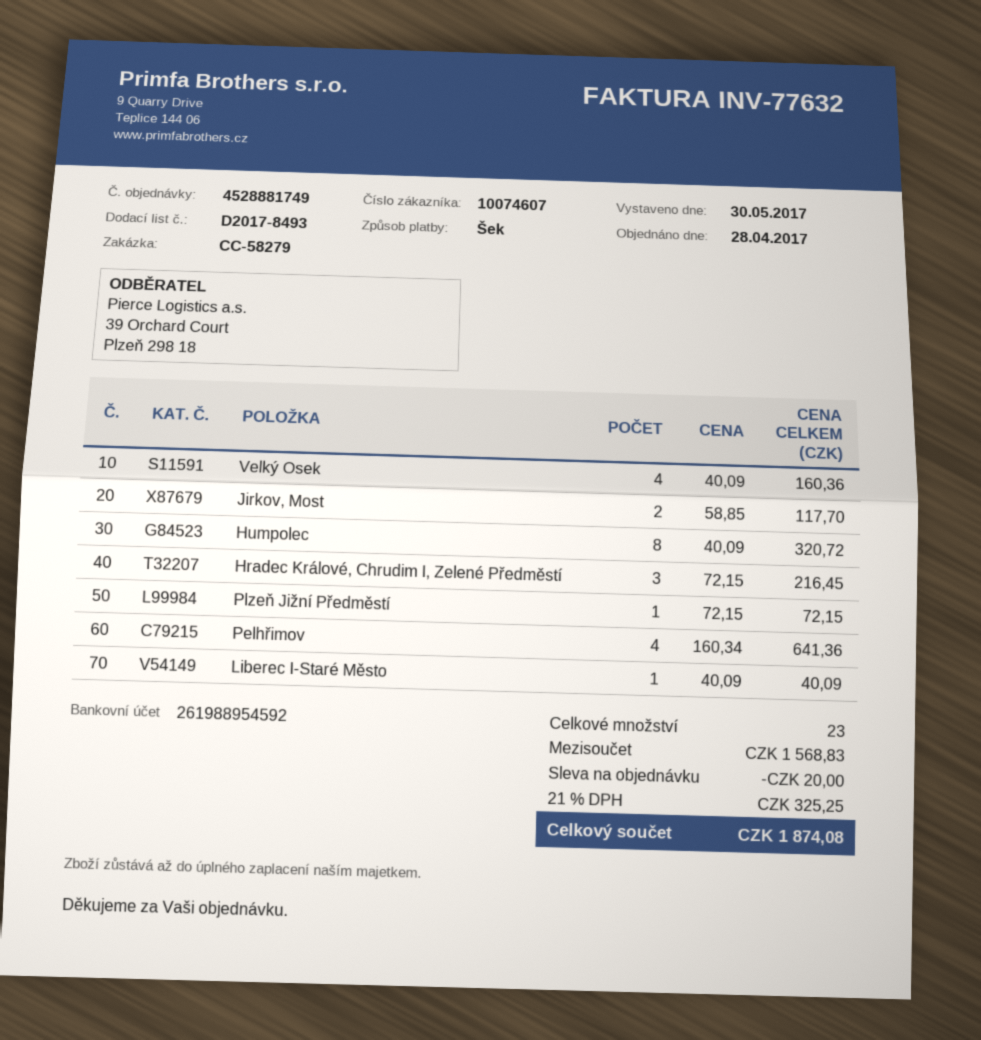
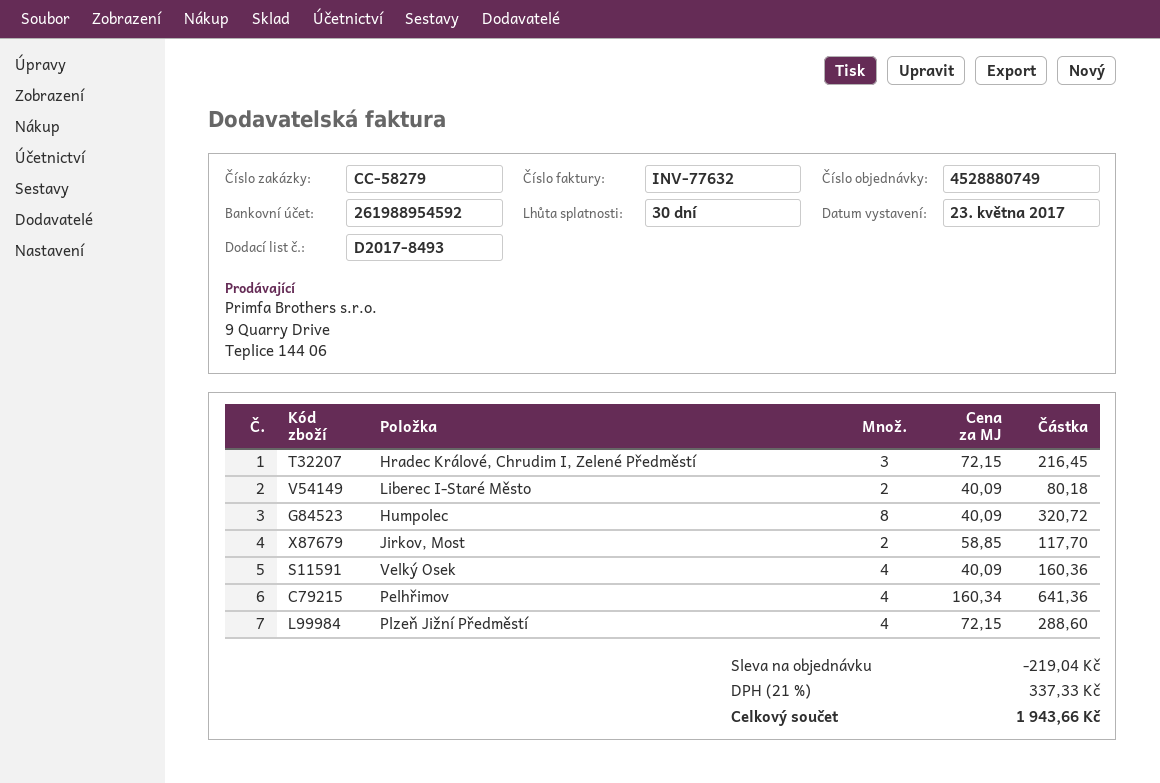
order number: 4528881749 -> 4528880749
invoice date: 2017-05-30 -> 2017-05-23
Plzeň Jižní Předměstí: 1 x 72.15 = 72.15 -> 4 x 72.15 = 288.60
Liberec I-Staré Město: 1 x 40.09 = 40.09 -> 2 x 40.09 = 80.18
discount: 20.00 -> 219.04
tax: 21% = 325.25 -> 21% = 337.33
total: 1874.08 -> 1943.66

